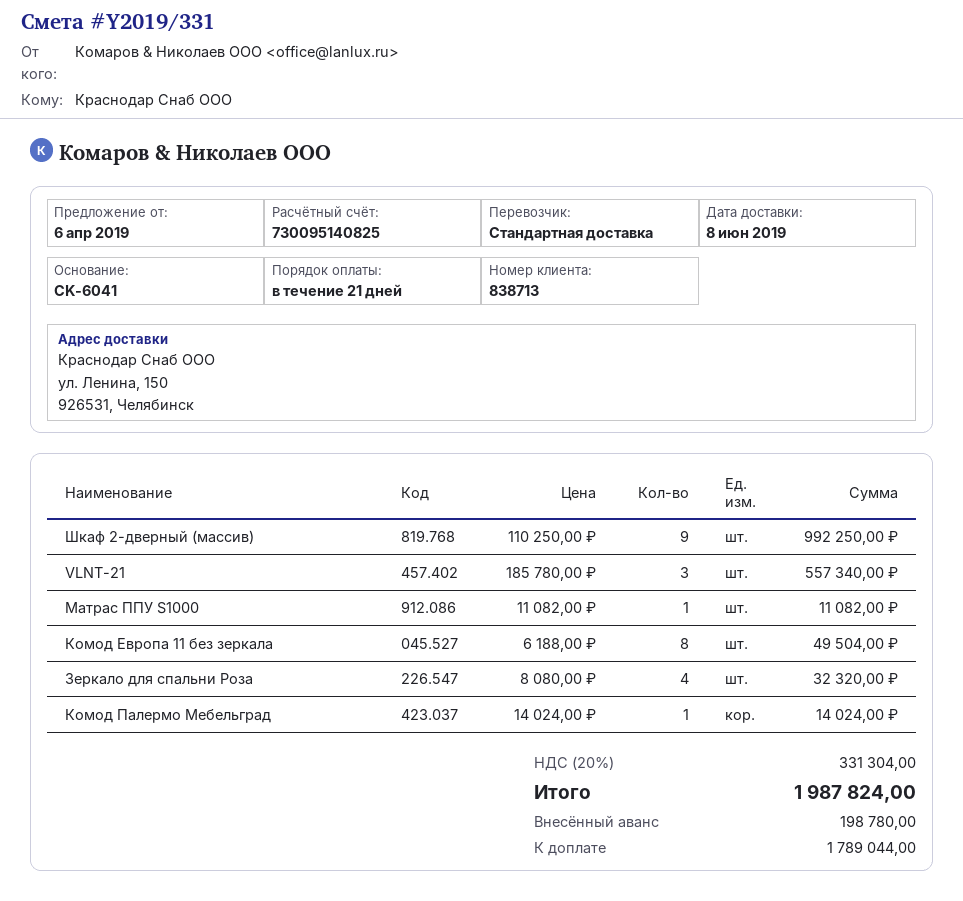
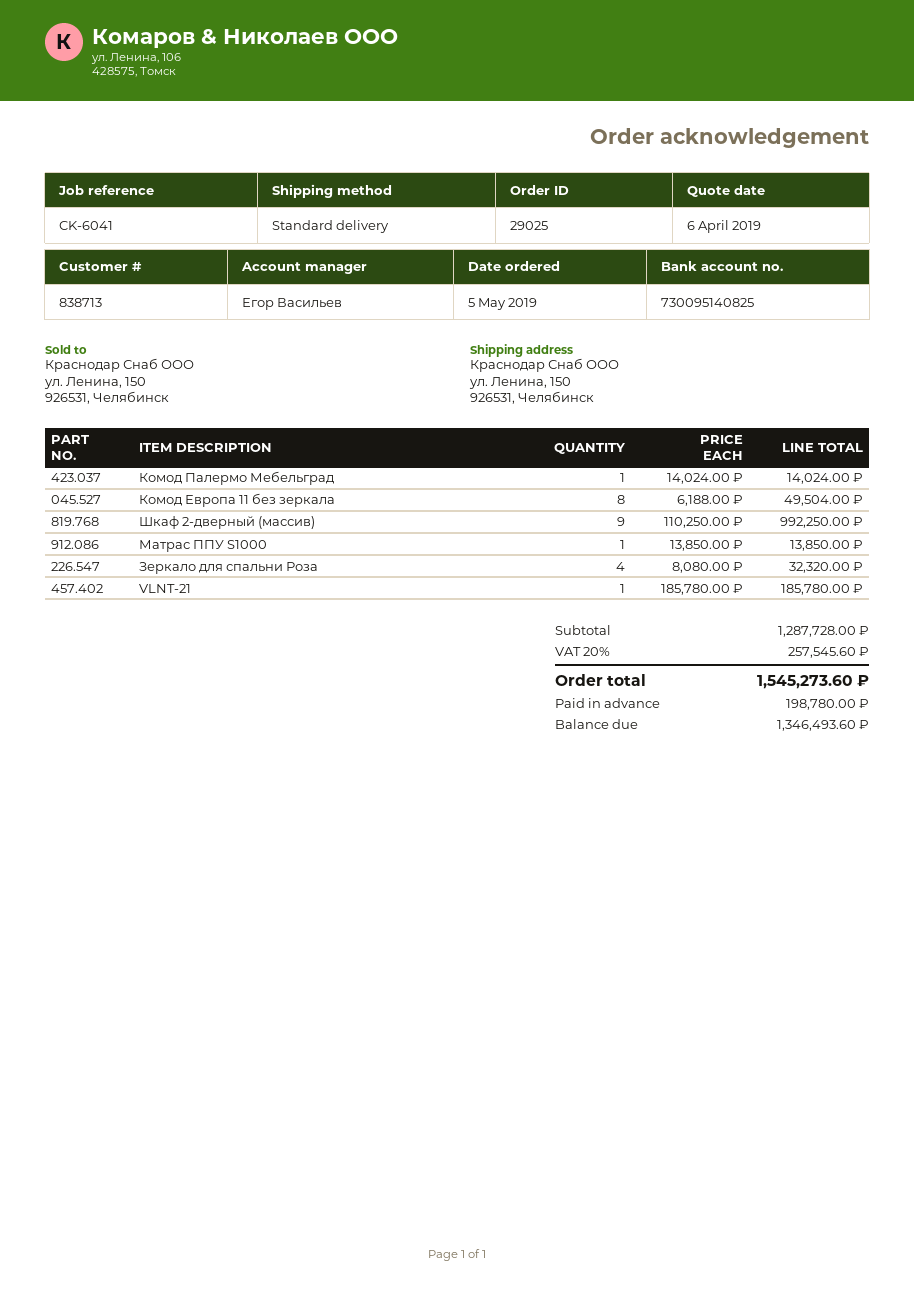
VLNT-21: 3 x 185780.00 = 557340.00 -> 1 x 185780.00 = 185780.00
Матрас ППУ S1000: 1 x 11082.00 = 11082.00 -> 1 x 13850.00 = 13850.00
tax: 20% = 331304.00 -> 20% = 257545.60
total: 1987824.00 -> 1545273.60
balance: 1789044.00 -> 1346493.60

